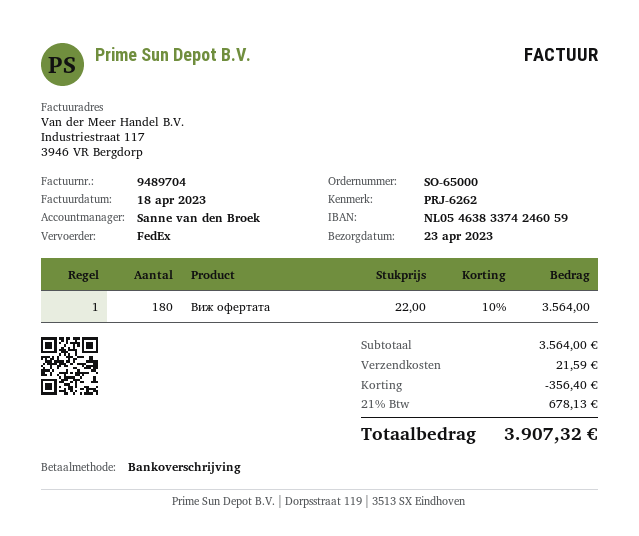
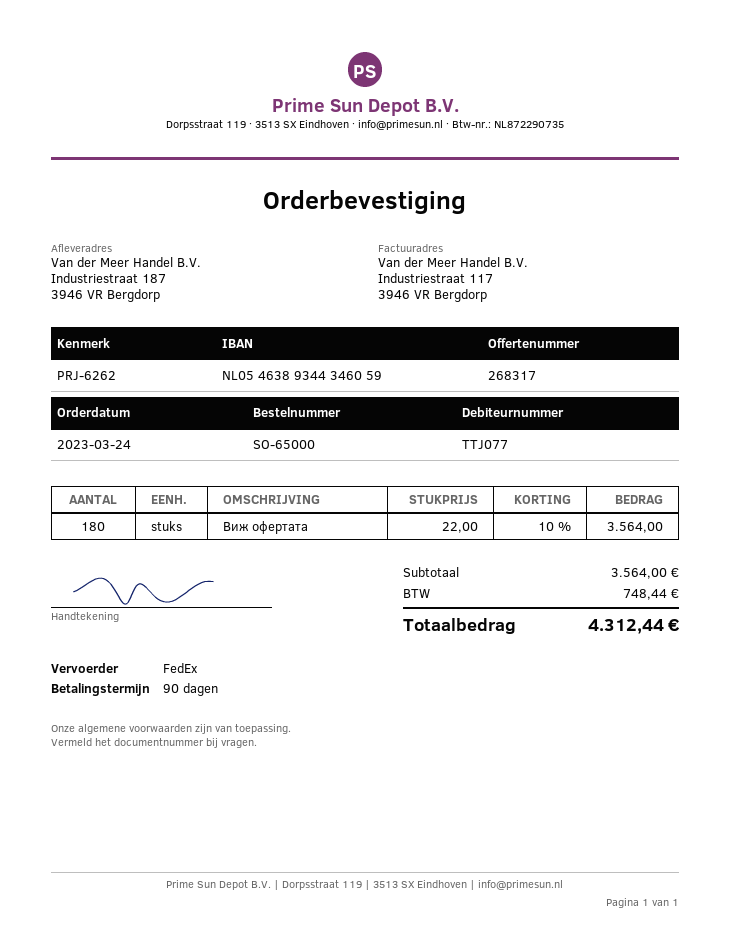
bank account: NL0546383374246059 -> NL0546389344346059
discount: 356.40 -> none
shipping: 21.59 -> none
tax: 678.13 -> 748.44
total: 3907.32 -> 4312.44

